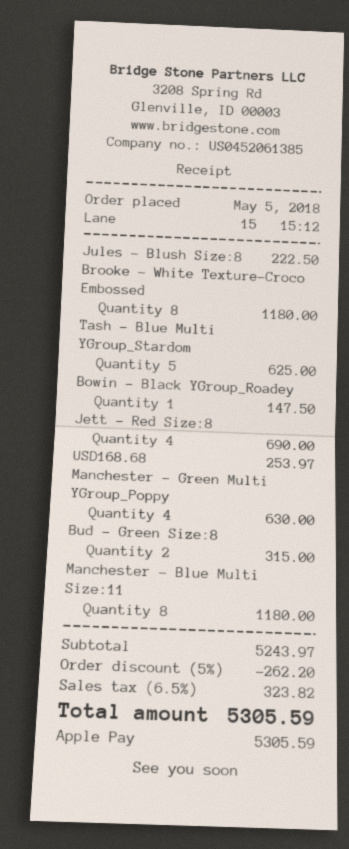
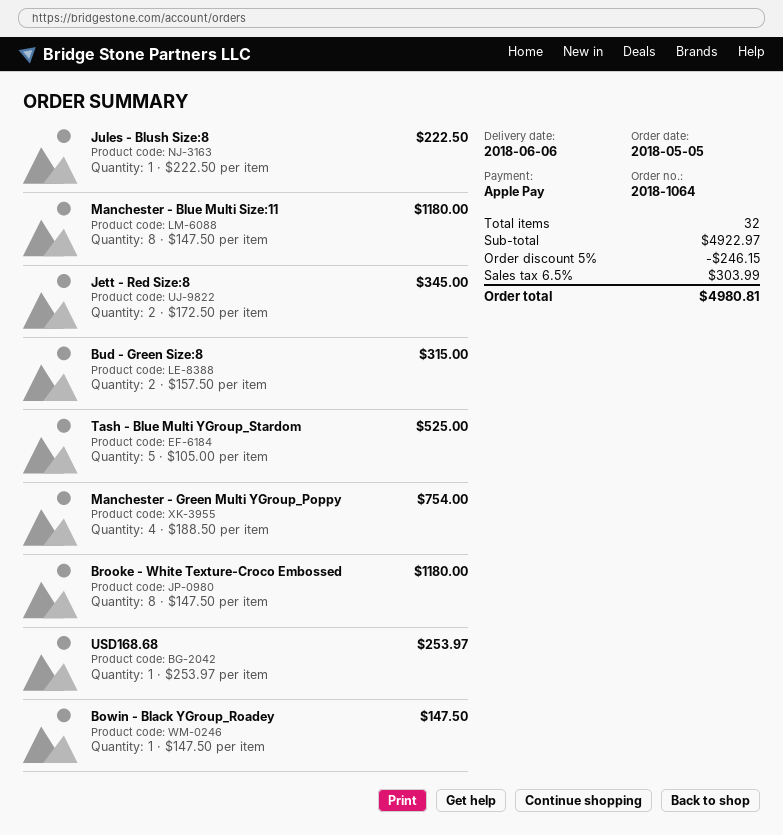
Tash - Blue Multi YGroup_Stardom: 5 for 625.00 -> 5 for 525.00
Jett - Red Size:8: 4 for 690.00 -> 2 for 345.00
Manchester - Green Multi YGroup_Poppy: 4 for 630.00 -> 4 for 754.00
subtotal: 5243.97 -> 4922.97
discount: 5% = 262.20 -> 5% = 246.15
tax: 6.5% = 323.82 -> 6.5% = 303.99
total: 5305.59 -> 4980.81

